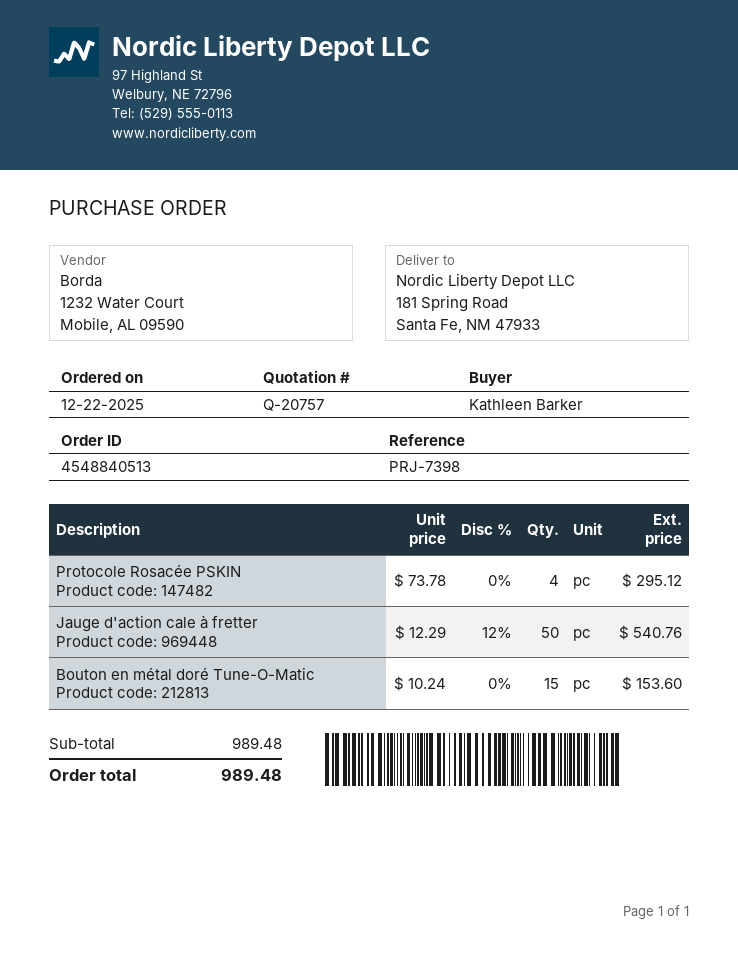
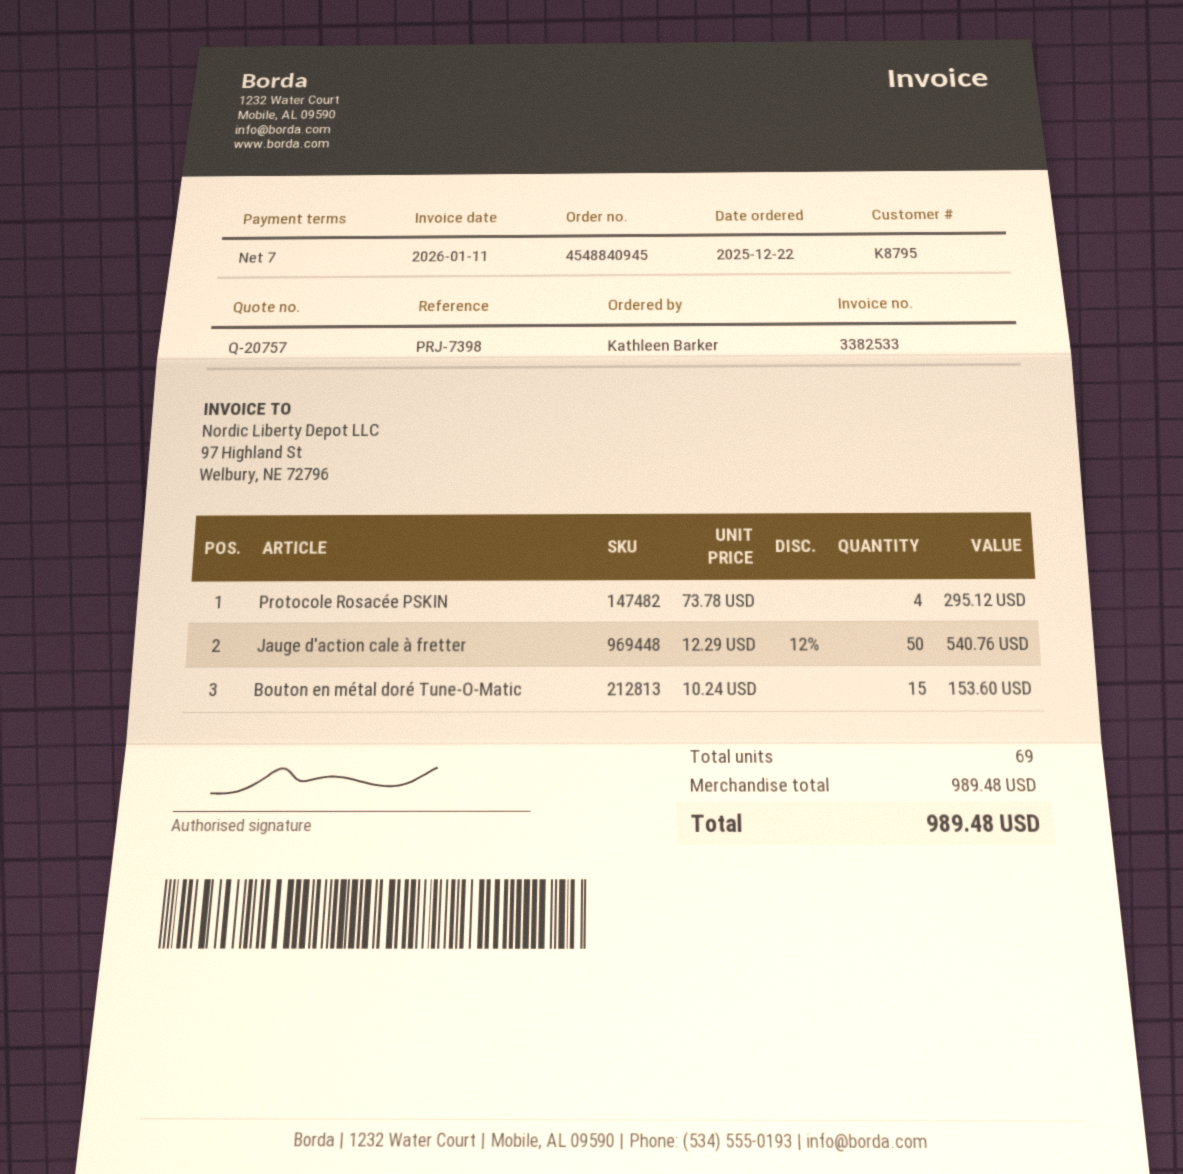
order number: 4548840513 -> 4548840945

